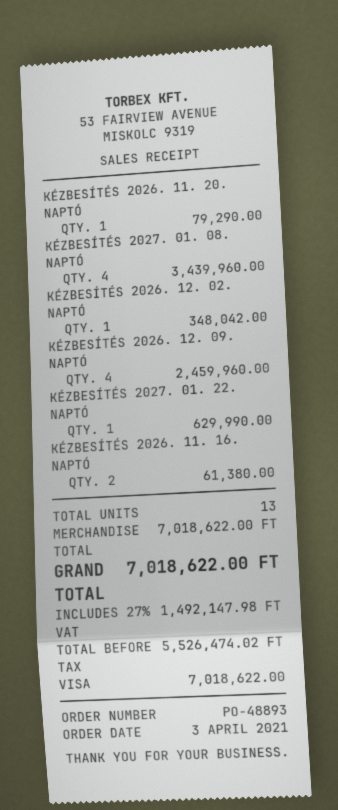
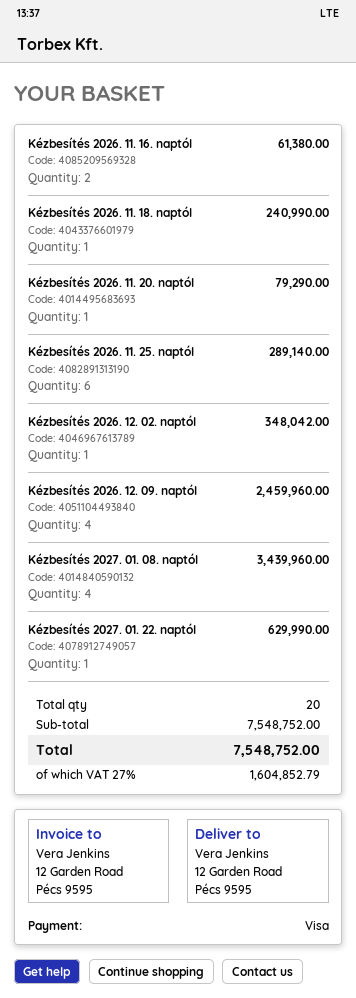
Kézbesítés 2026. 11. 18. naptól: none -> 1 for 240990.00
Kézbesítés 2026. 11. 25. naptól: none -> 6 for 289140.00
total quantity: 13 -> 20
subtotal: 7018622.00 -> 7548752.00
tax: 27% = 1492147.98 -> 27% = 1604852.79
total: 7018622.00 -> 7548752.00

